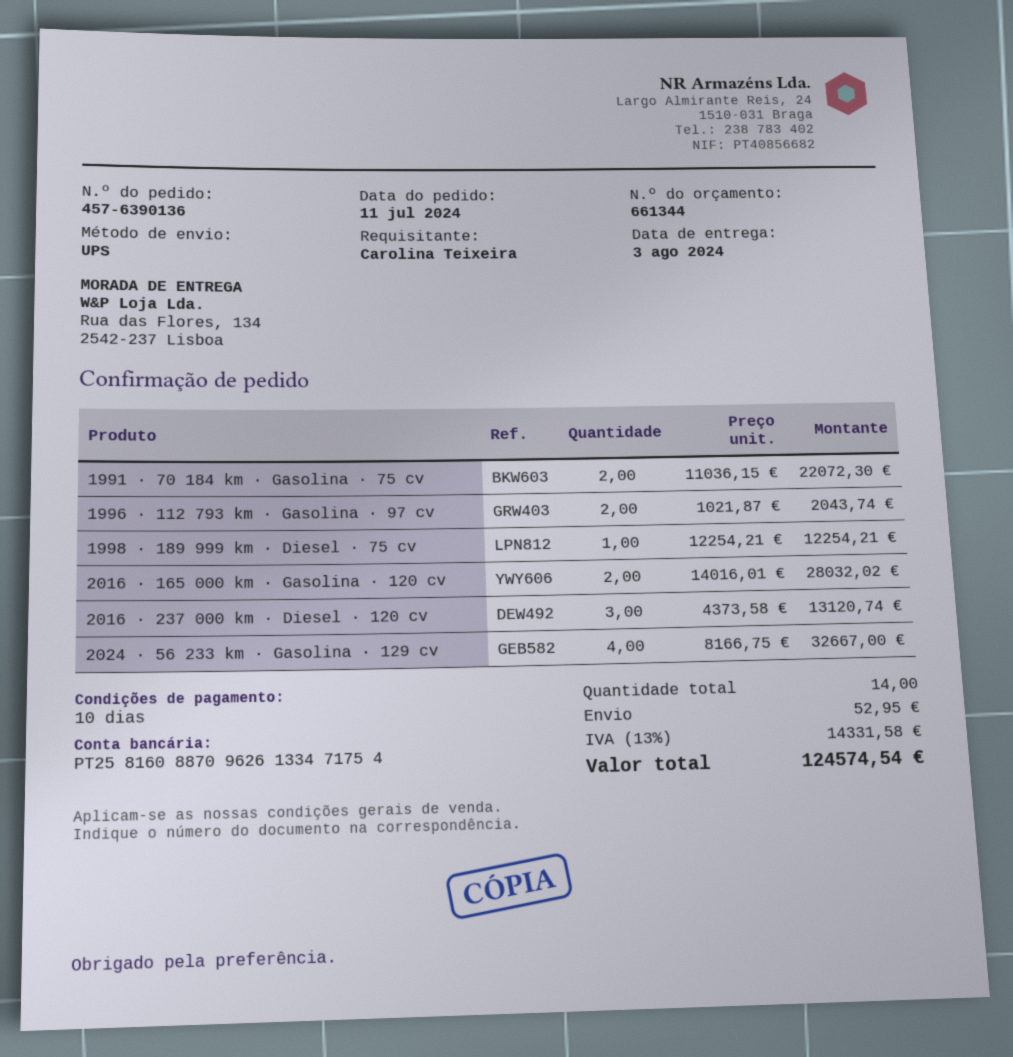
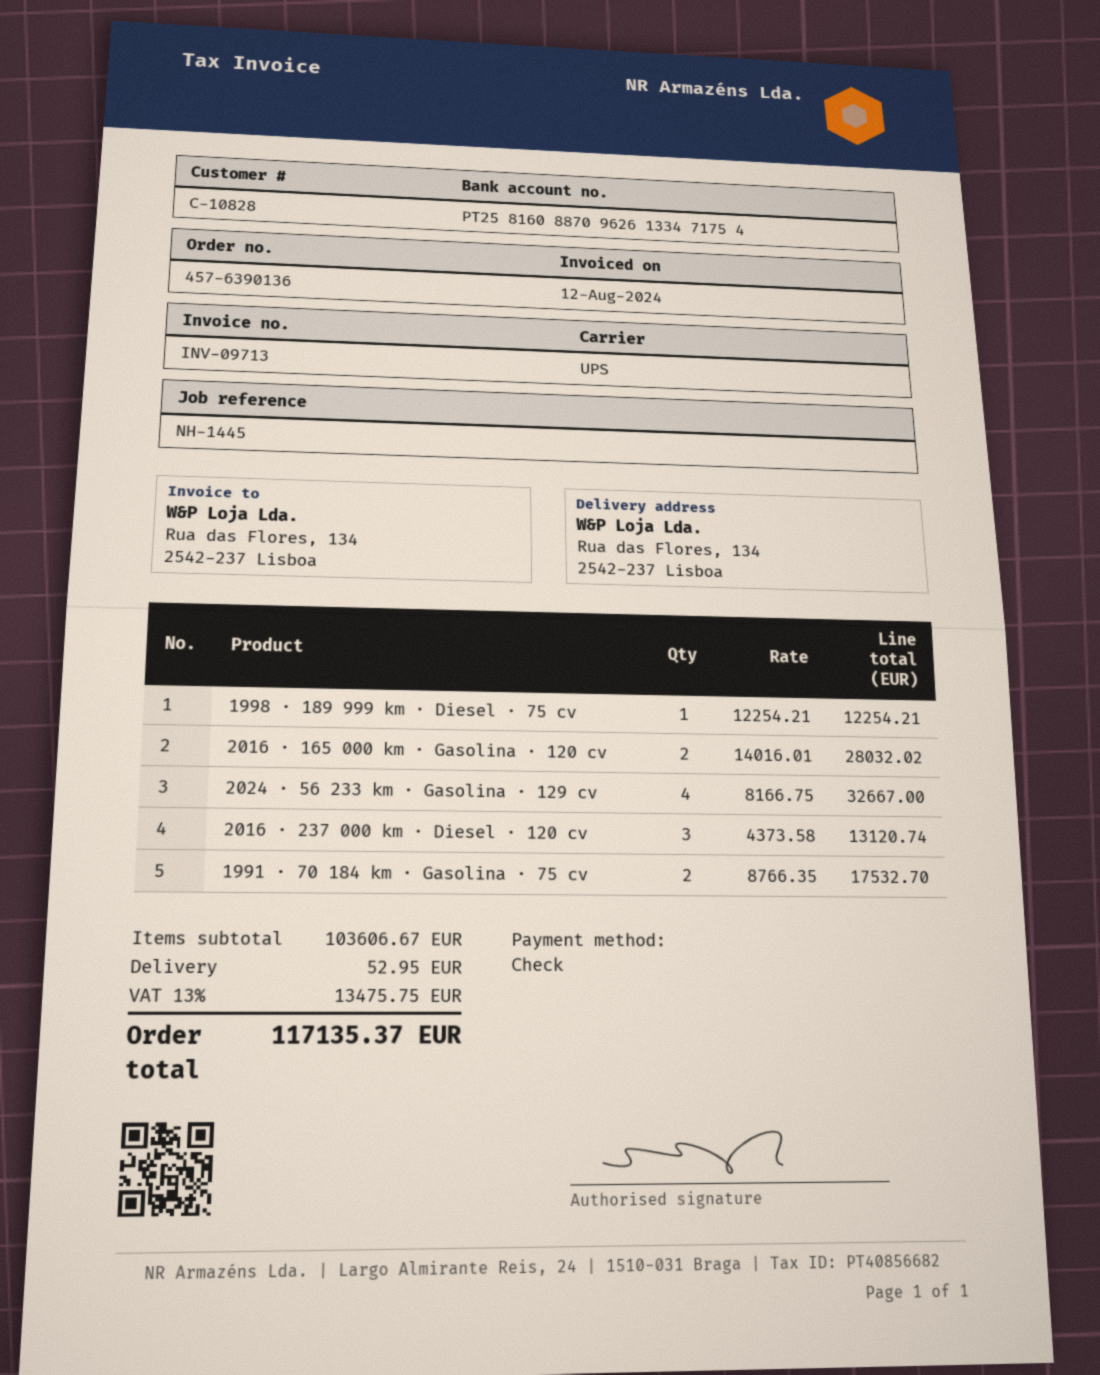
1991 · 70 184 km · Gasolina · 75 cv: 2 x 11036.15 = 22072.30 -> 2 x 8766.35 = 17532.70
1996 · 112 793 km · Gasolina · 97 cv: 2 x 1021.87 = 2043.74 -> none
tax: 13% = 14331.58 -> 13% = 13475.75
total: 124574.54 -> 117135.37

